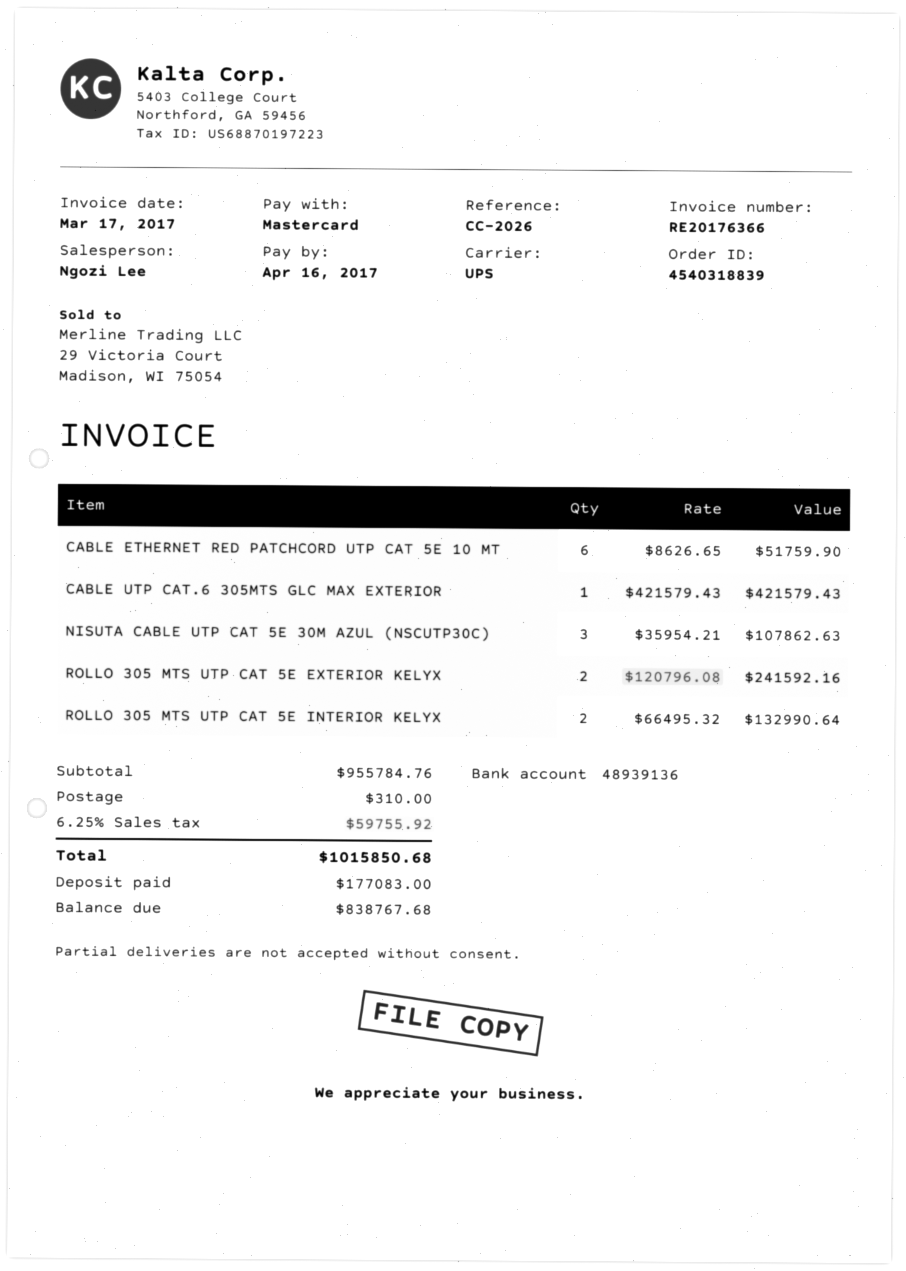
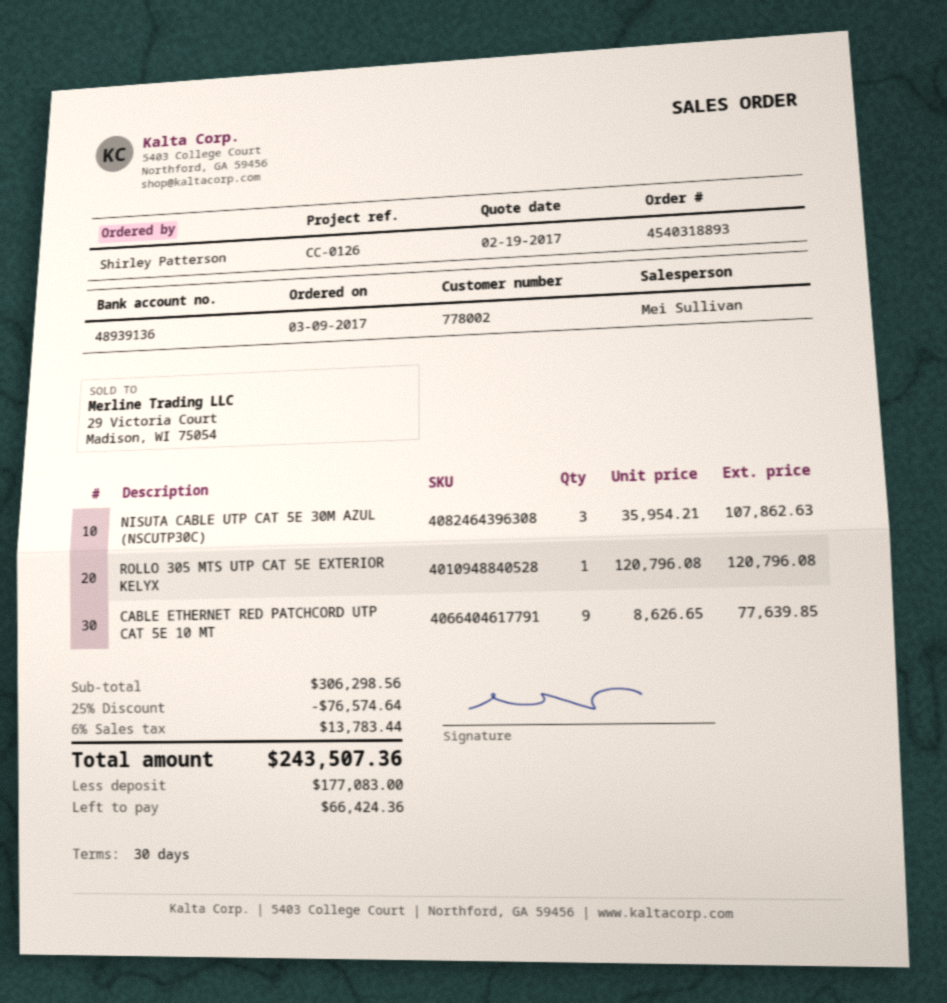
order number: 4540318839 -> 4540318893
reference: CC-2026 -> CC-0126
sales rep: Ngozi Lee -> Mei Sullivan
CABLE ETHERNET RED PATCHCORD UTP CAT 5E 10 MT: 6 x 8626.65 = 51759.90 -> 9 x 8626.65 = 77639.85
CABLE UTP CAT.6 305MTS GLC MAX EXTERIOR: 1 x 421579.43 = 421579.43 -> none
ROLLO 305 MTS UTP CAT 5E EXTERIOR KELYX: 2 x 120796.08 = 241592.16 -> 1 x 120796.08 = 120796.08
ROLLO 305 MTS UTP CAT 5E INTERIOR KELYX: 2 x 66495.32 = 132990.64 -> none
subtotal: 955784.76 -> 306298.56
discount: none -> 25% = 76574.64
shipping: 310.00 -> none
tax: 6.25% = 59755.92 -> 6% = 13783.44
total: 1015850.68 -> 243507.36
balance: 838767.68 -> 66424.36

